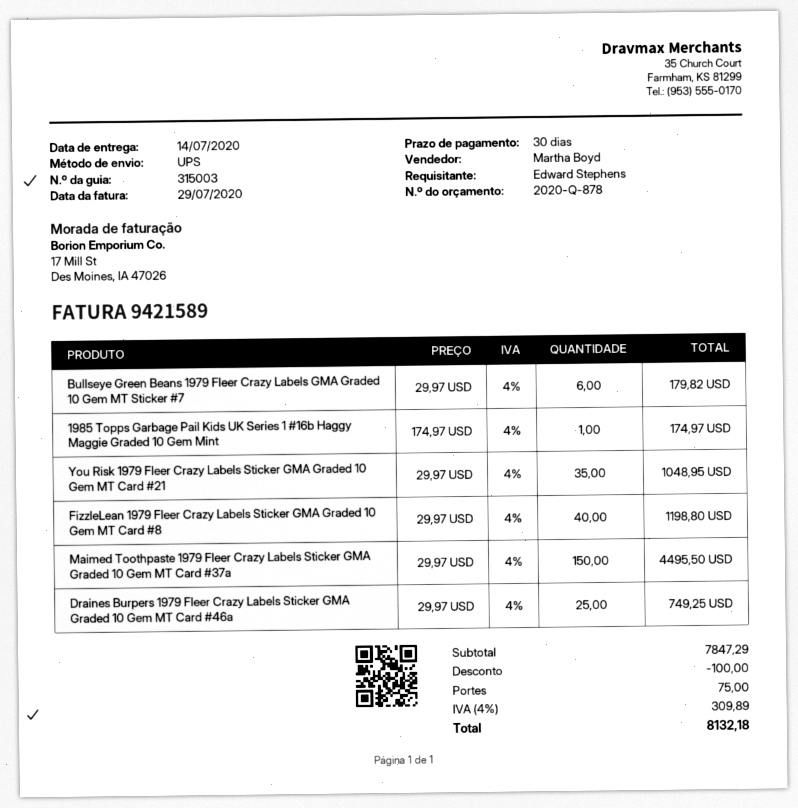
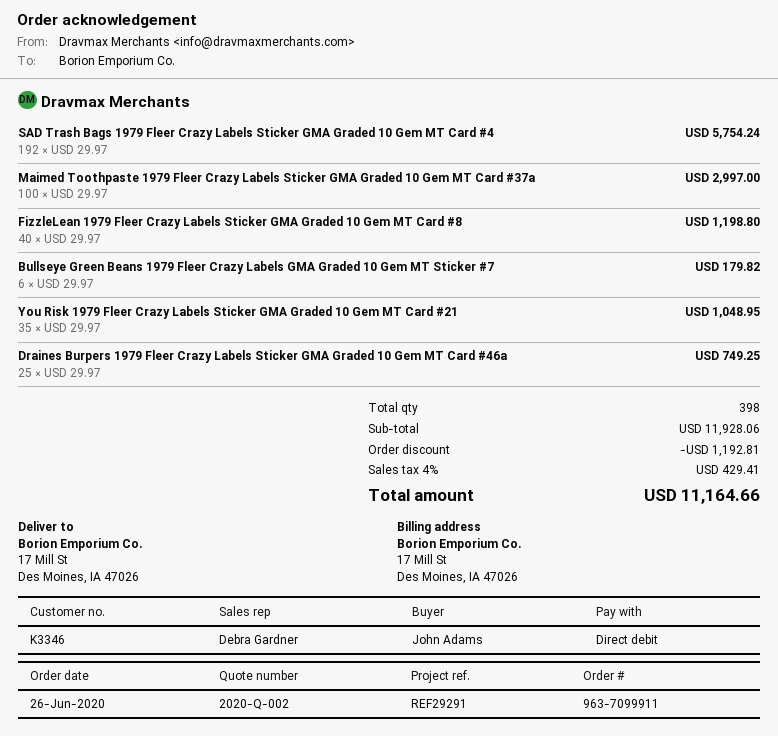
quote number: 2020-Q-878 -> 2020-Q-002
ordered by: Edward Stephens -> John Adams
sales rep: Martha Boyd -> Debra Gardner
1985 Topps Garbage Pail Kids UK Series 1 #16b Haggy Maggie Graded 10 Gem Mint: 1 x 174.97 = 174.97 -> none
Maimed Toothpaste 1979 Fleer Crazy Labels Sticker GMA Graded 10 Gem MT Card #37a: 150 x 29.97 = 4495.50 -> 100 x 29.97 = 2997.00
SAD Trash Bags 1979 Fleer Crazy Labels Sticker GMA Graded 10 Gem MT Card #4: none -> 192 x 29.97 = 5754.24
subtotal: 7847.29 -> 11928.06
discount: 100.00 -> 1192.81
shipping: 75.00 -> none
tax: 4% = 309.89 -> 4% = 429.41
total: 8132.18 -> 11164.66

